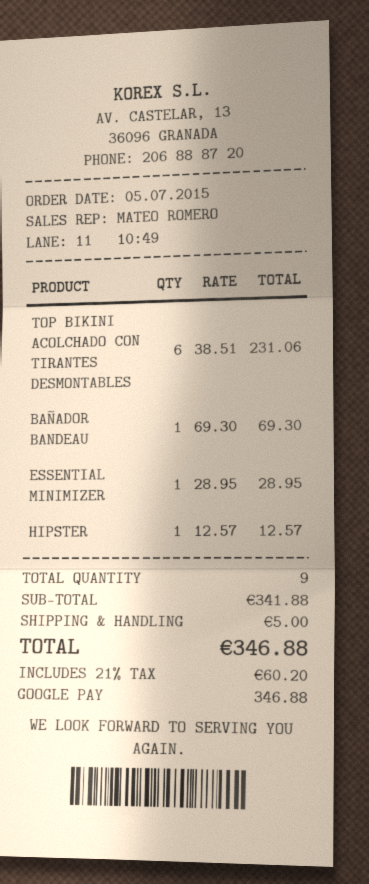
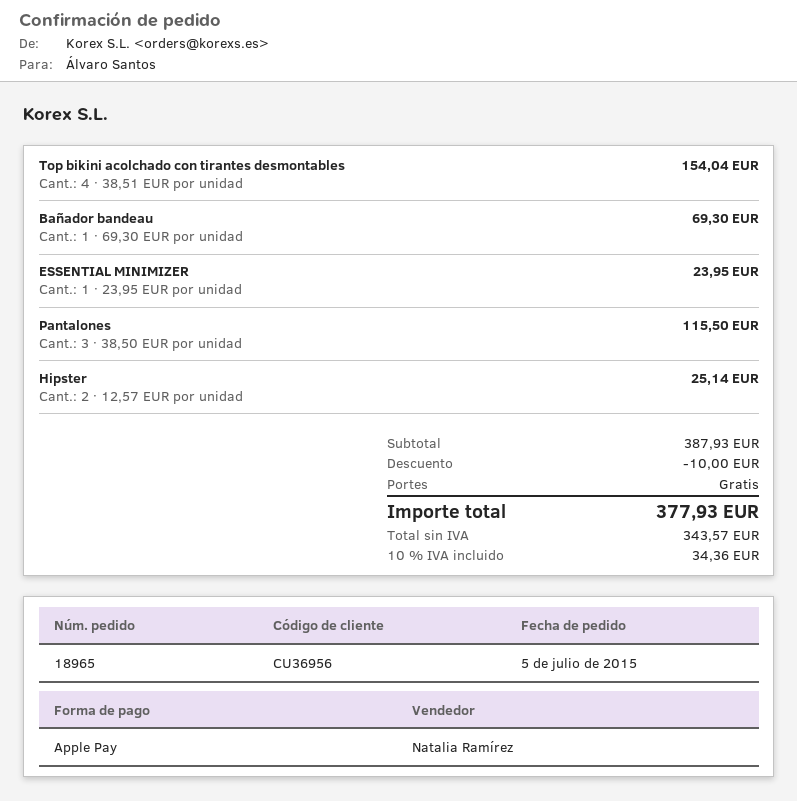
sales rep: MATEO ROMERO -> Natalia Ramírez
payment method: Google Pay -> Apple Pay
TOP BIKINI ACOLCHADO CON TIRANTES DESMONTABLES: 6 x 38.51 = 231.06 -> 4 x 38.51 = 154.04
ESSENTIAL MINIMIZER: 1 x 28.95 = 28.95 -> 1 x 23.95 = 23.95
HIPSTER: 1 x 12.57 = 12.57 -> 2 x 12.57 = 25.14
Pantalones: none -> 3 x 38.50 = 115.50
subtotal: 341.88 -> 387.93
discount: none -> 10.00
shipping: 5.00 -> 0.00
tax: 21% = 60.20 -> 10% = 34.36
total: 346.88 -> 377.93

